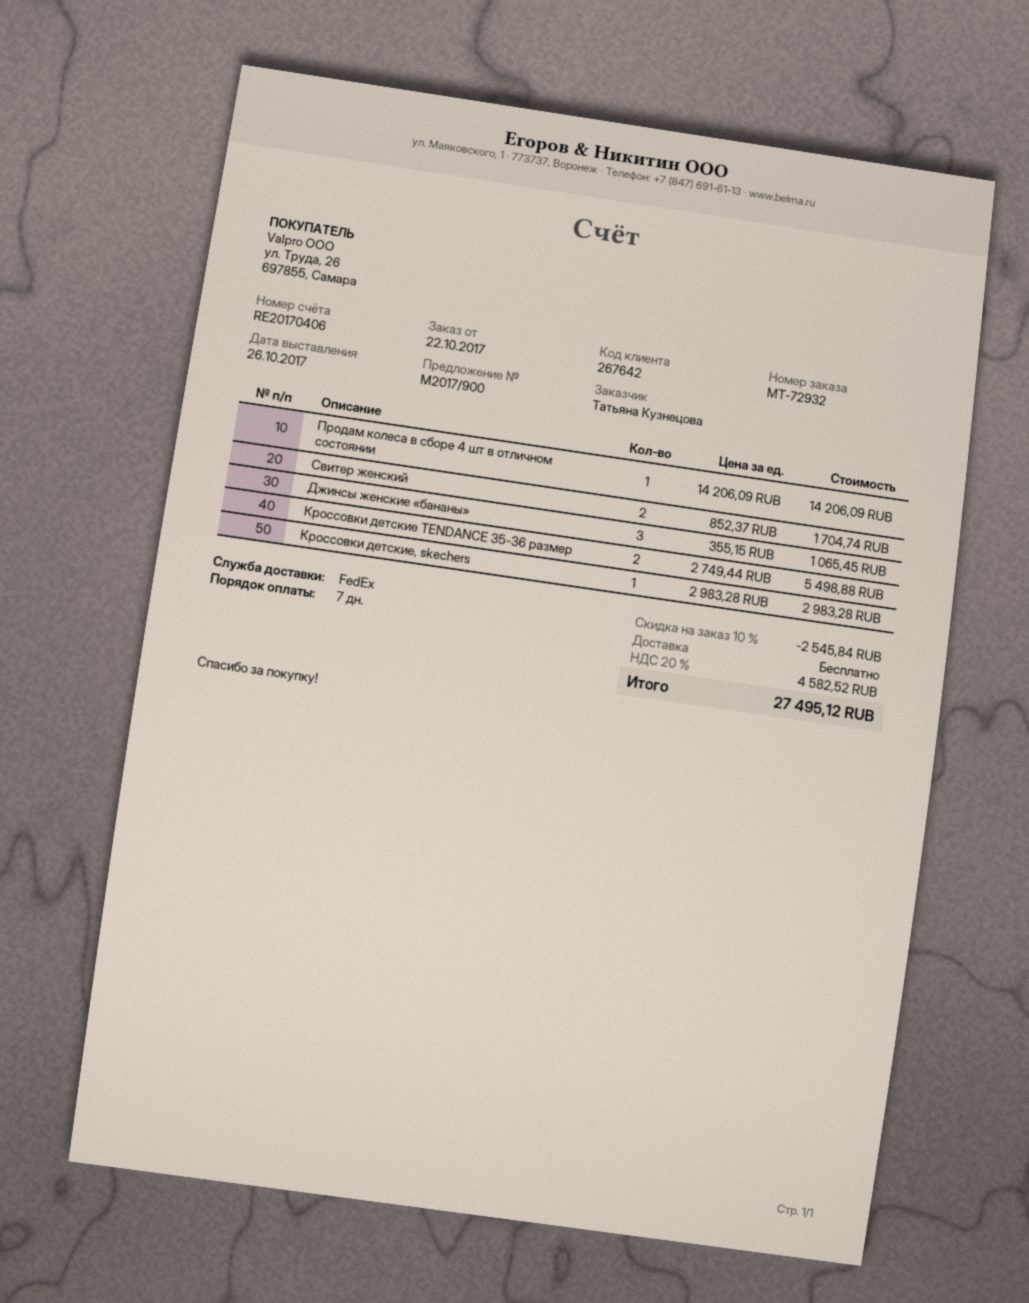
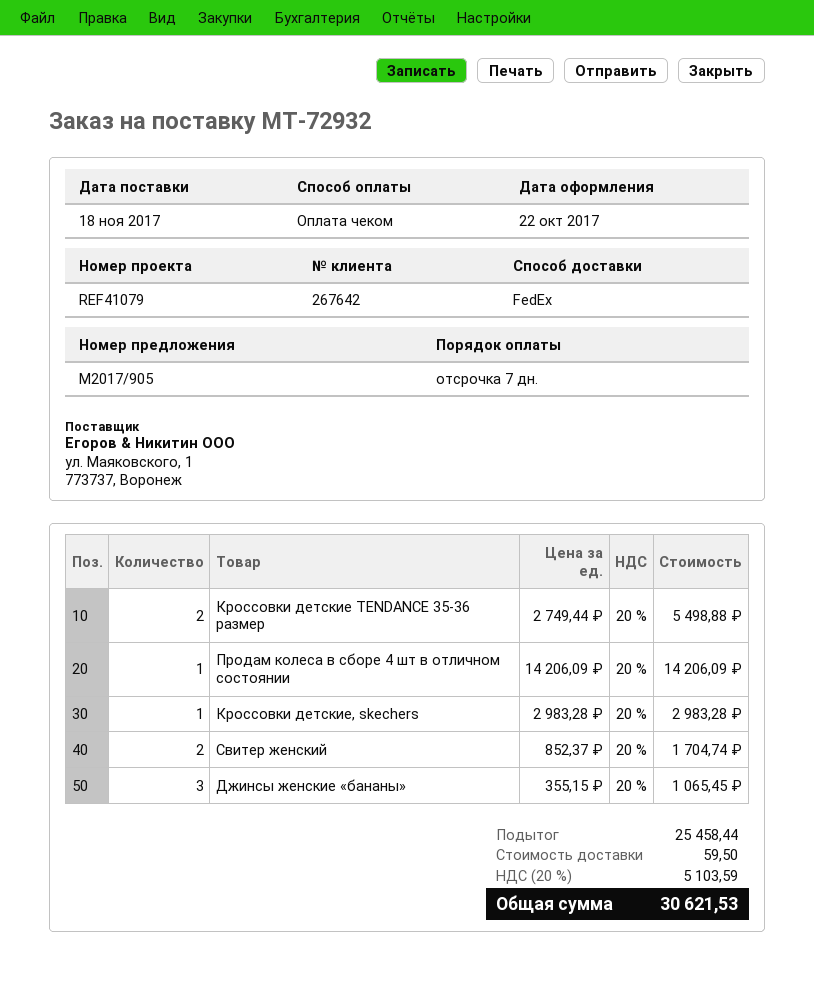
quote number: M2017/900 -> M2017/905
discount: 10% = 2545.84 -> none
shipping: 0.00 -> 59.50
tax: 20% = 4582.52 -> 20% = 5103.59
total: 27495.12 -> 30621.53

